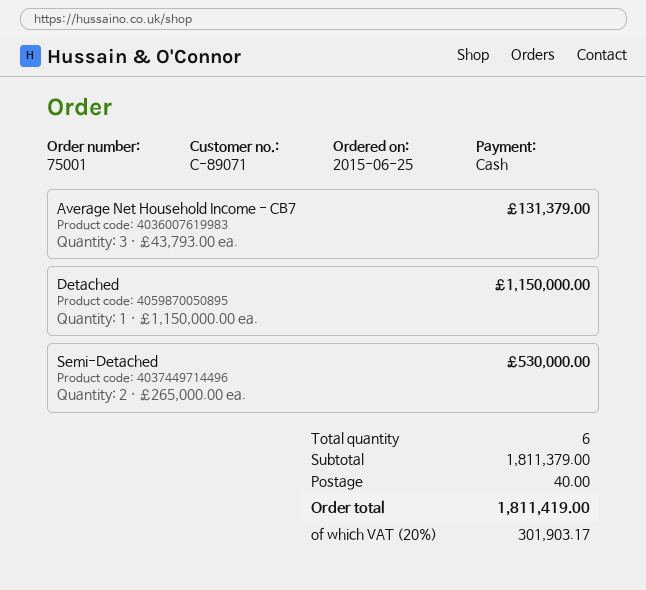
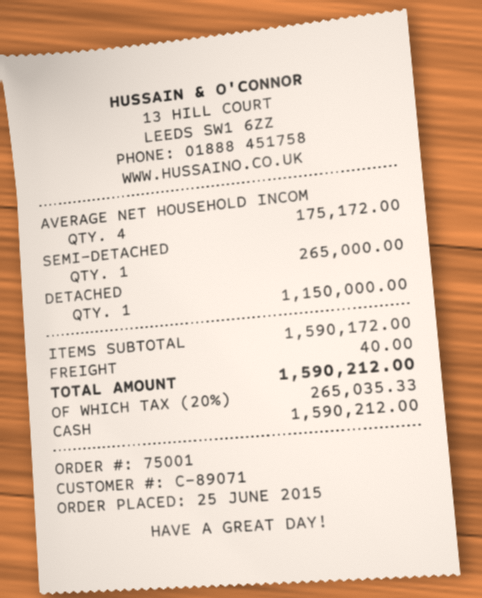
Average Net Household Income - CB7: 3 for 131379.00 -> 4 for 175172.00
Semi-Detached: 2 for 530000.00 -> 1 for 265000.00
subtotal: 1811379.00 -> 1590172.00
tax: 20% = 301903.17 -> 20% = 265035.33
total: 1811419.00 -> 1590212.00

